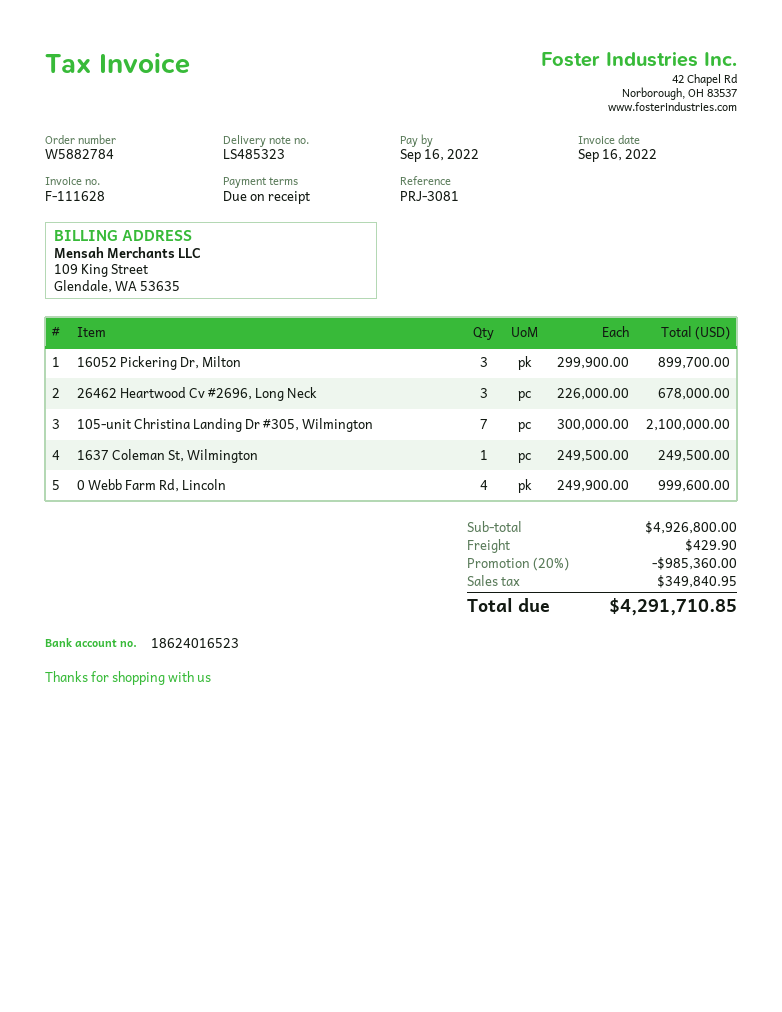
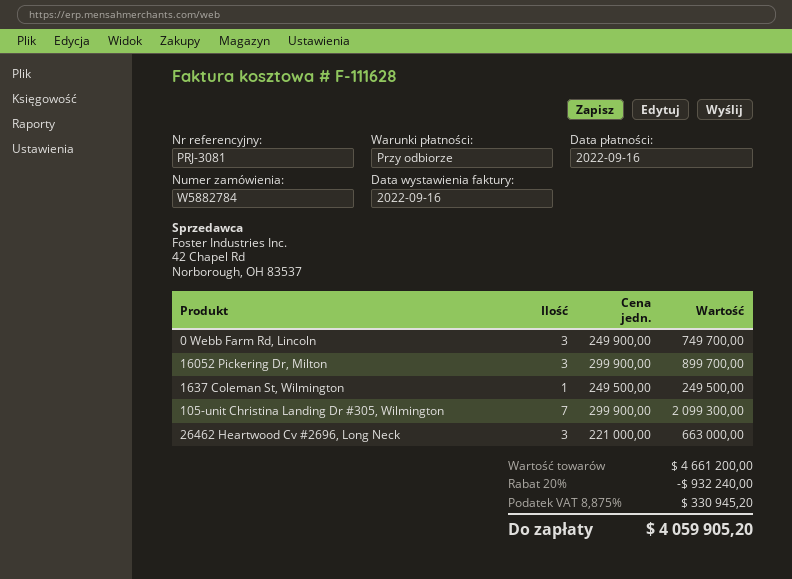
26462 Heartwood Cv #2696, Long Neck: 3 x 226000.00 = 678000.00 -> 3 x 221000.00 = 663000.00
105-unit Christina Landing Dr #305, Wilmington: 7 x 300000.00 = 2100000.00 -> 7 x 299900.00 = 2099300.00
0 Webb Farm Rd, Lincoln: 4 x 249900.00 = 999600.00 -> 3 x 249900.00 = 749700.00
subtotal: 4926800.00 -> 4661200.00
discount: 20% = 985360.00 -> 20% = 932240.00
shipping: 429.90 -> none
tax: 349840.95 -> 330945.20
total: 4291710.85 -> 4059905.20

